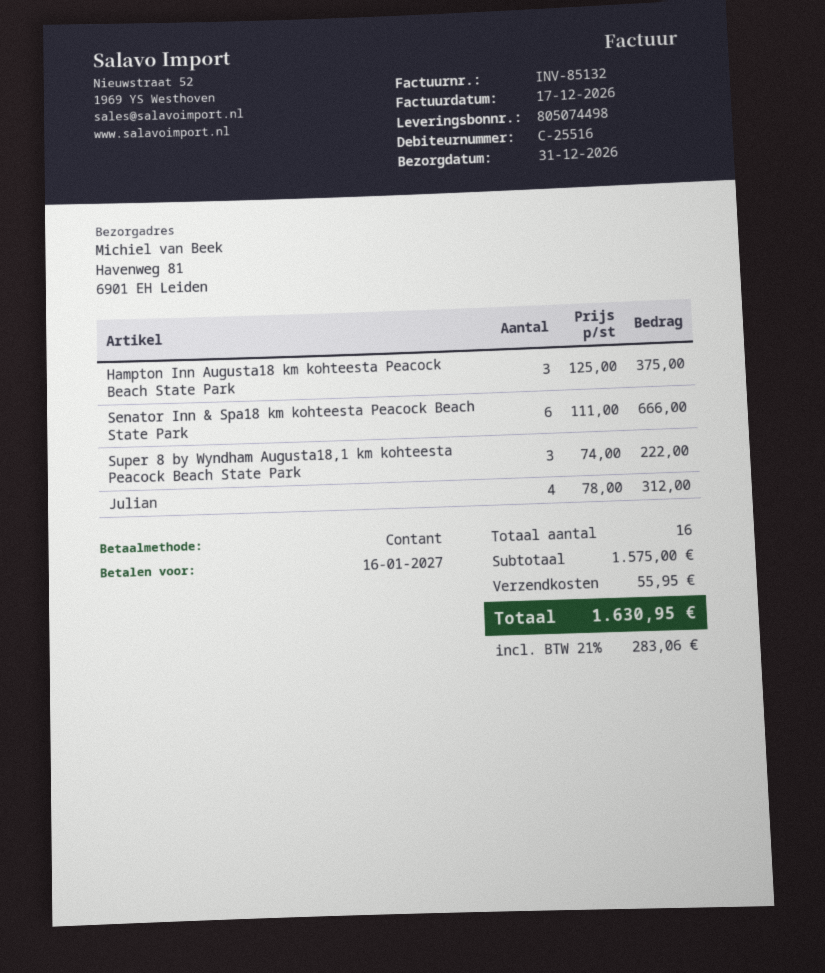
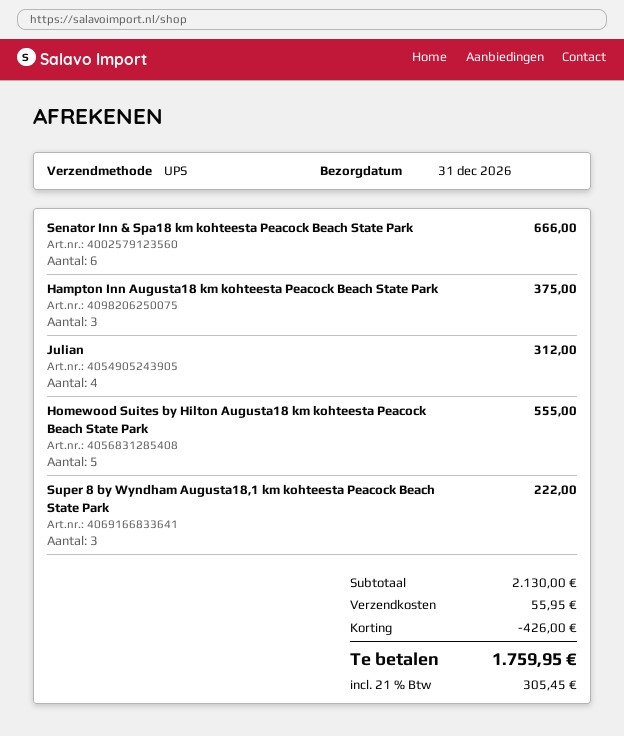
Homewood Suites by Hilton Augusta18 km kohteesta Peacock Beach State Park: none -> 5 for 555.00
subtotal: 1575.00 -> 2130.00
discount: none -> 426.00
tax: 21% = 283.06 -> 21% = 305.45
total: 1630.95 -> 1759.95

